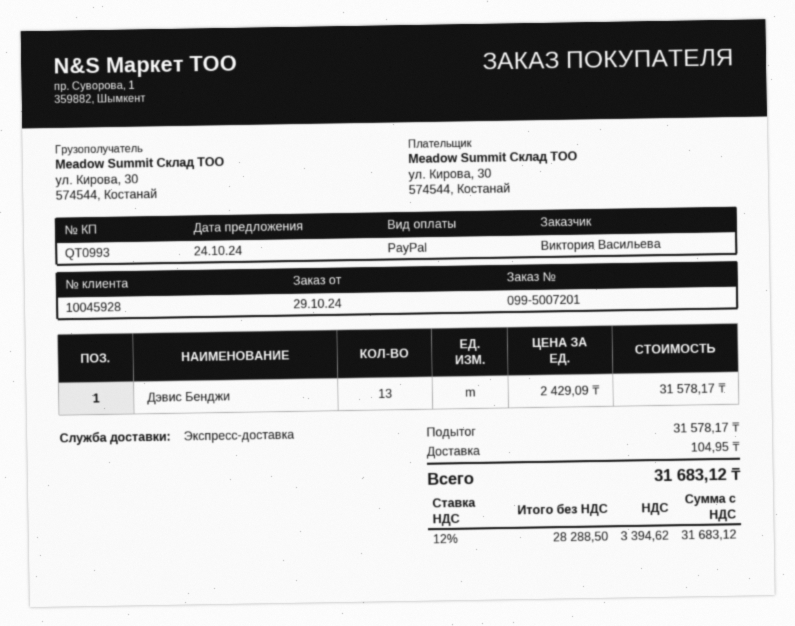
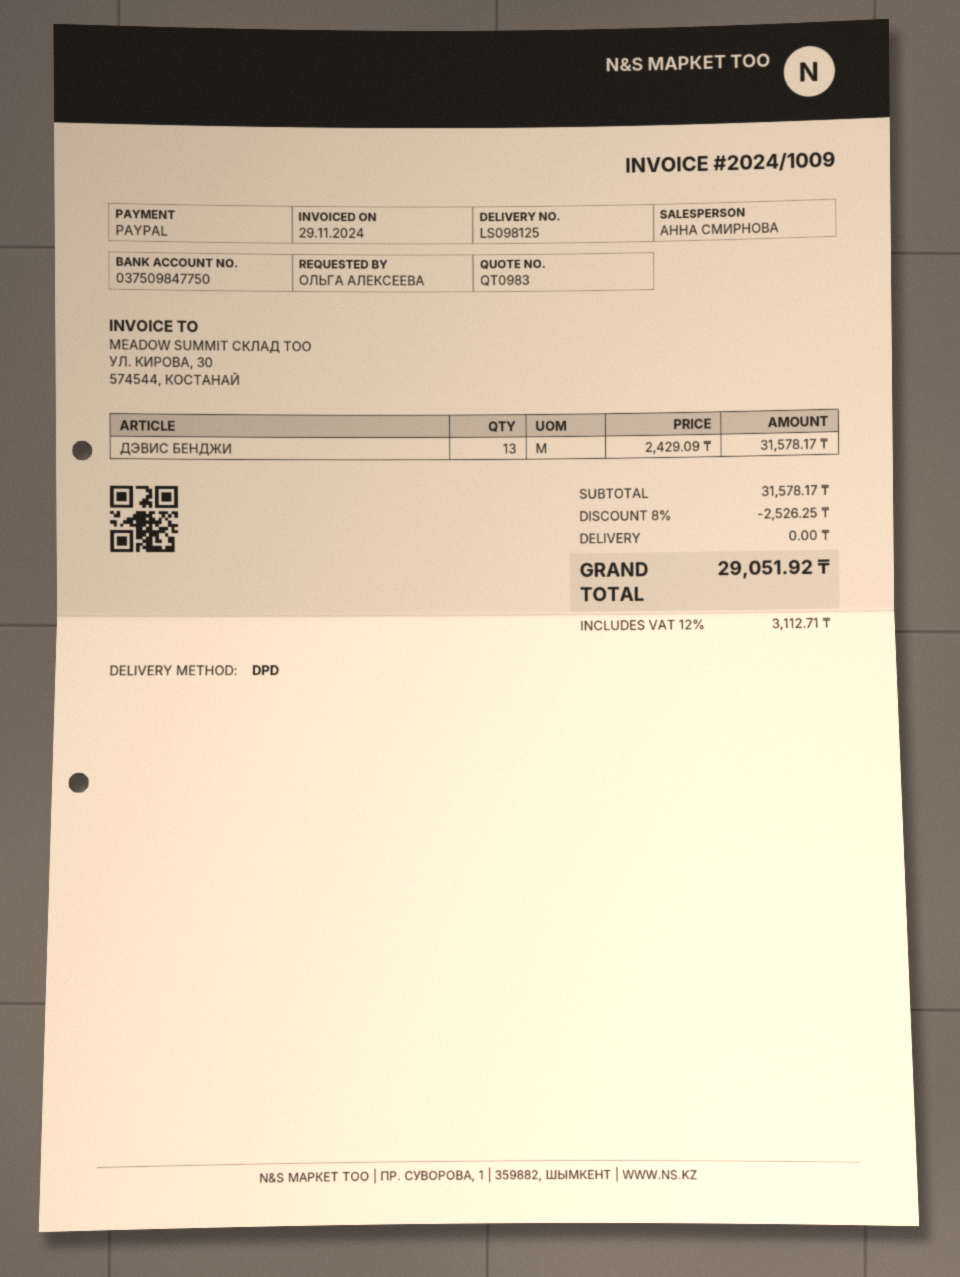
quote number: QT0993 -> QT0983
ordered by: Виктория Васильева -> ОЛЬГА АЛЕКСЕЕВА
shipping method: express -> DPD
discount: none -> 8% = 2526.25
shipping: 104.95 -> 0.00
tax: 12% = 3394.62 -> 12% = 3112.71
total: 31683.12 -> 29051.92

